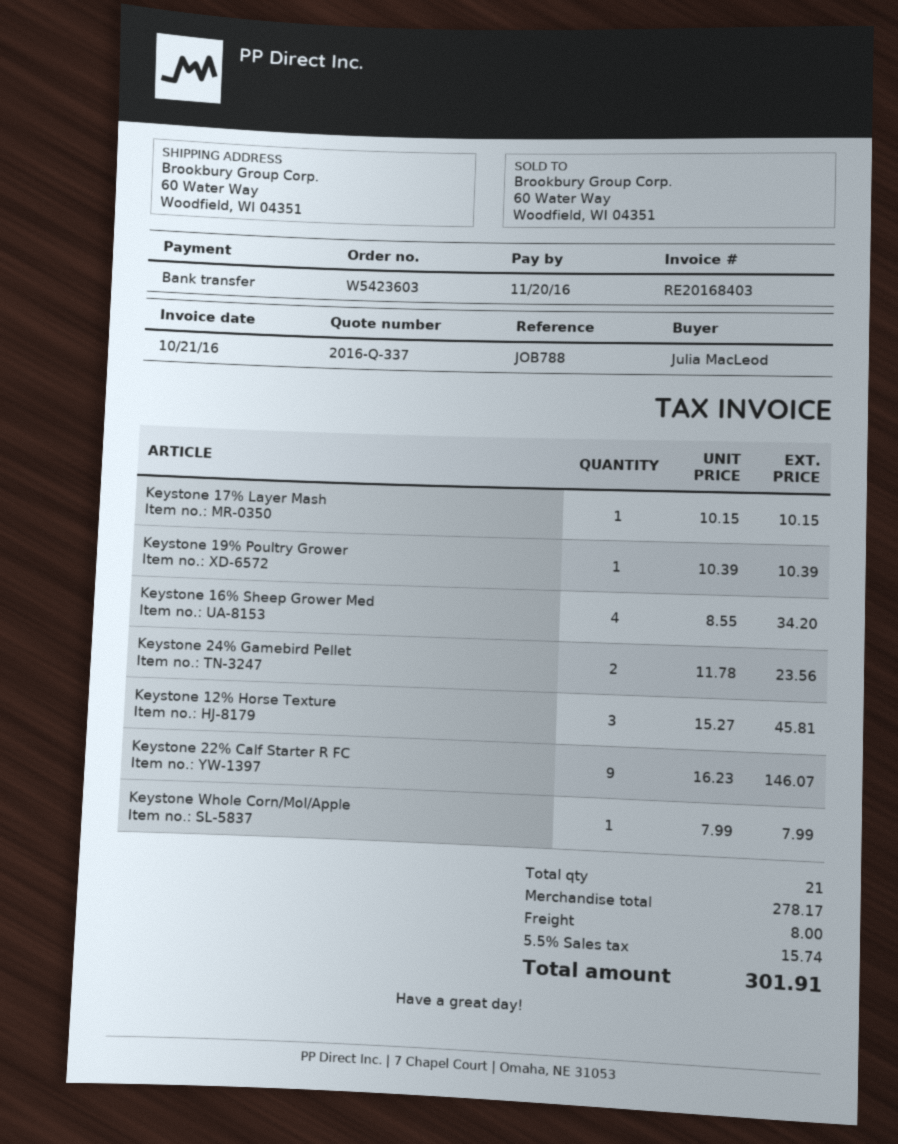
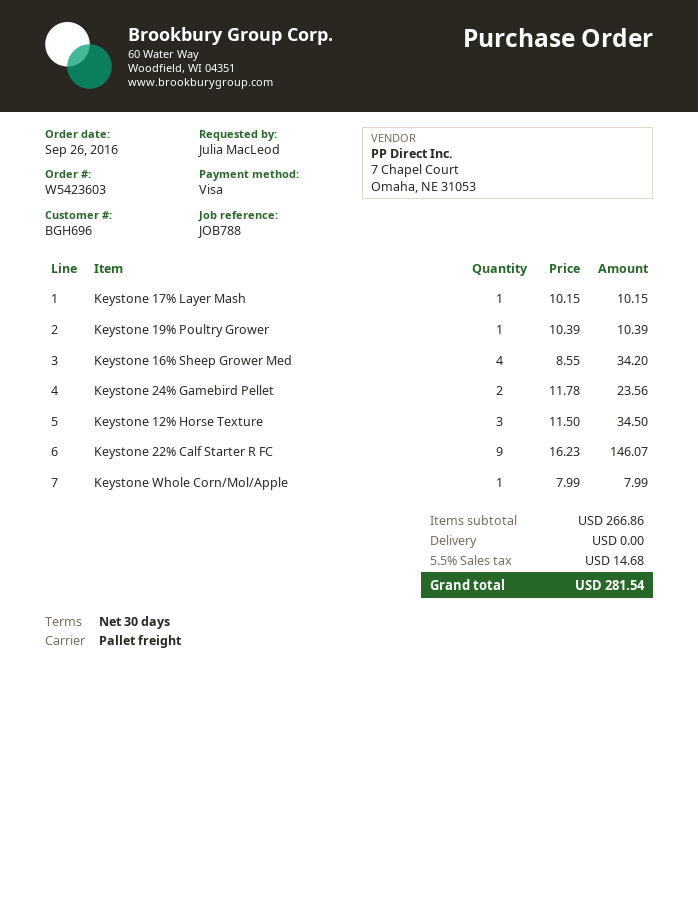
payment method: bank transfer -> Visa
Keystone 12% Horse Texture: 3 x 15.27 = 45.81 -> 3 x 11.50 = 34.50
subtotal: 278.17 -> 266.86
shipping: 8.00 -> 0.00
tax: 5.5% = 15.74 -> 5.5% = 14.68
total: 301.91 -> 281.54

